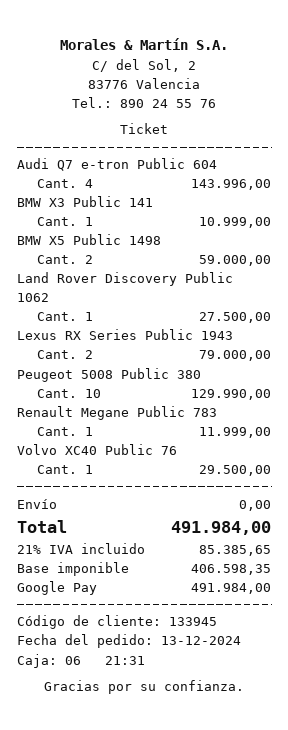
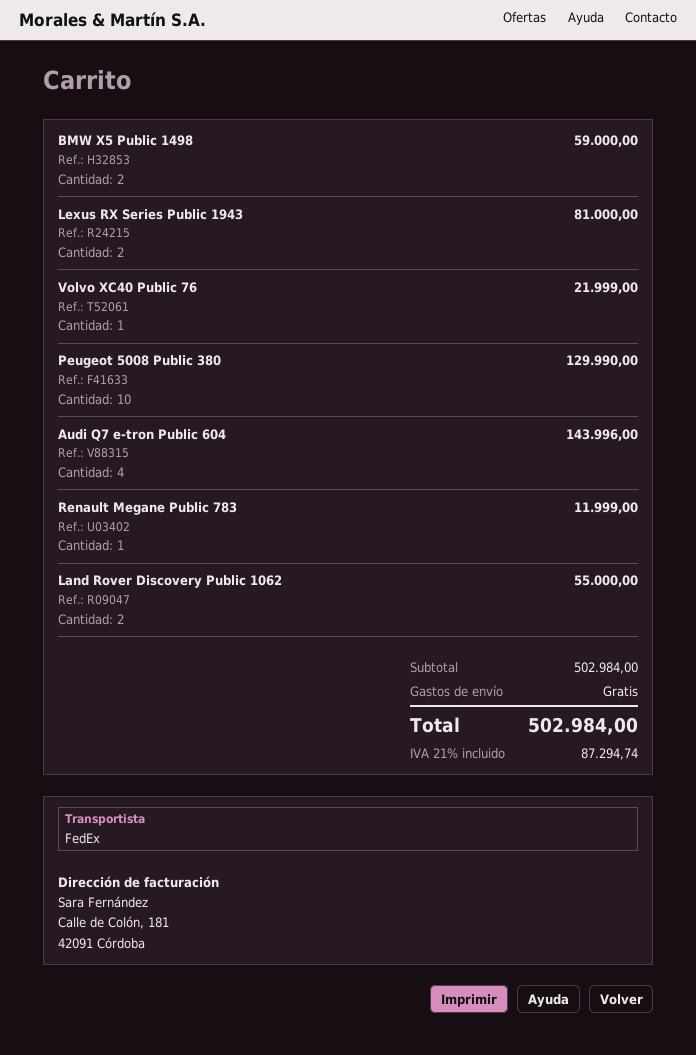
BMW X3 Public 141: 1 for 10999.00 -> none
Land Rover Discovery Public 1062: 1 for 27500.00 -> 2 for 55000.00
Lexus RX Series Public 1943: 2 for 79000.00 -> 2 for 81000.00
Volvo XC40 Public 76: 1 for 29500.00 -> 1 for 21999.00
tax: 21% = 85385.65 -> 21% = 87294.74
total: 491984.00 -> 502984.00

